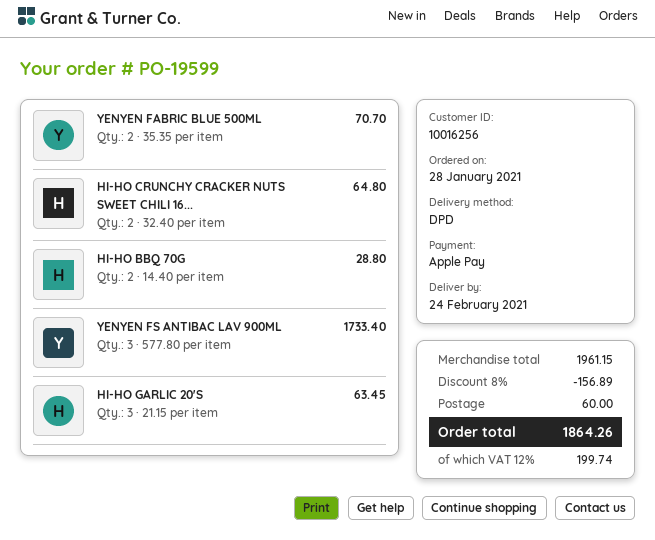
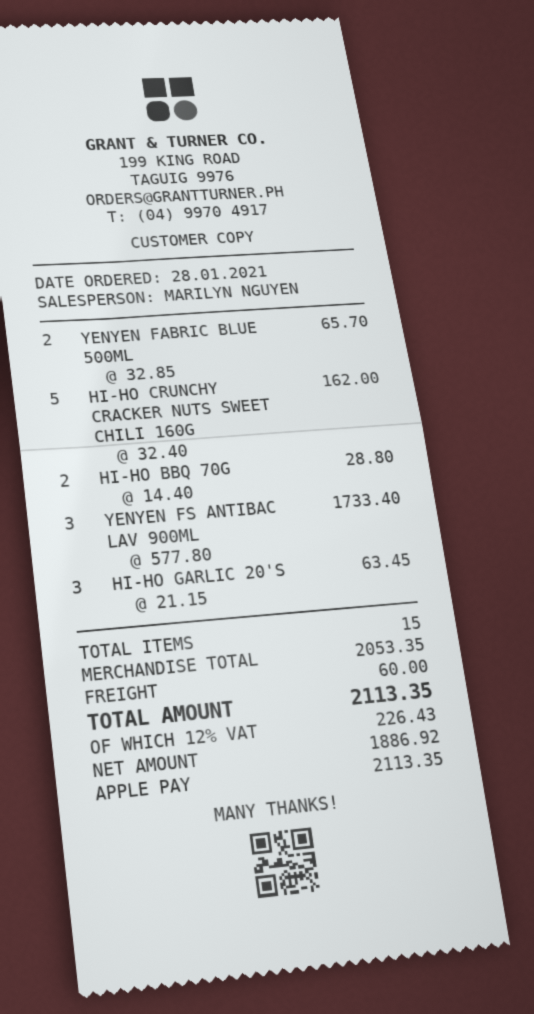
YENYEN FABRIC BLUE 500ML: 2 x 35.35 = 70.70 -> 2 x 32.85 = 65.70
HI-HO CRUNCHY CRACKER NUTS SWEET CHILI 16...: 2 x 32.40 = 64.80 -> 5 x 32.40 = 162.00
subtotal: 1961.15 -> 2053.35
discount: 8% = 156.89 -> none
tax: 12% = 199.74 -> 12% = 226.43
total: 1864.26 -> 2113.35

